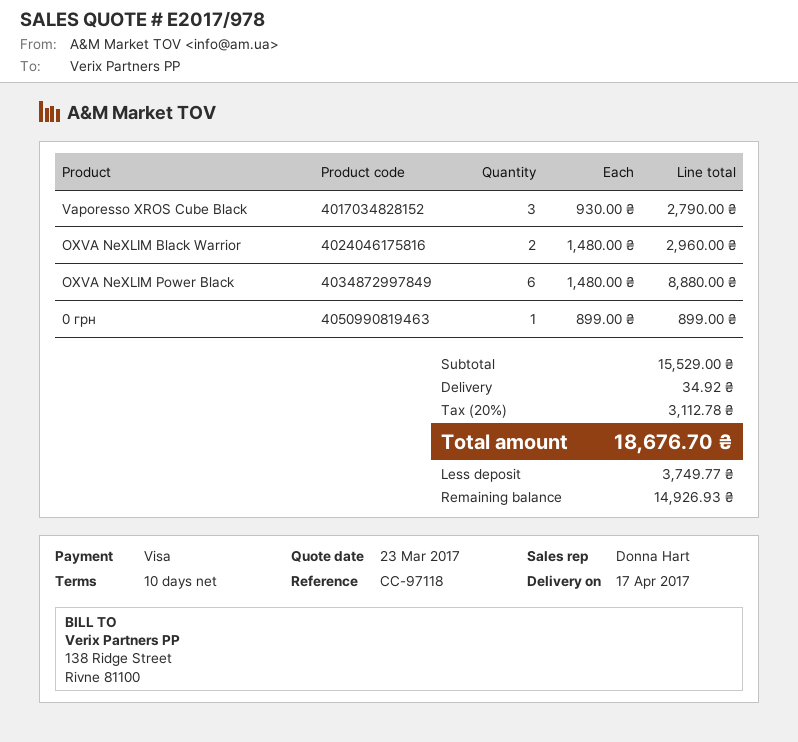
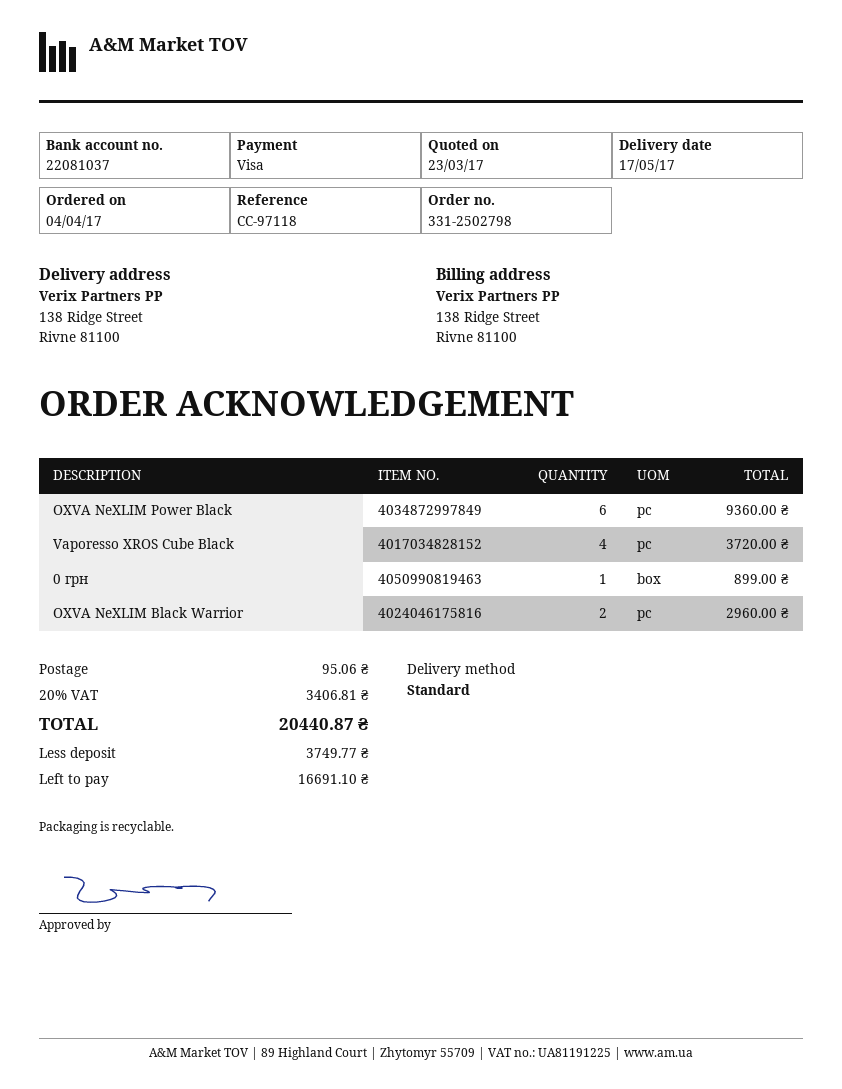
delivery date: 2017-04-17 -> 2017-05-17
Vaporesso XROS Cube Black: 3 for 2790.00 -> 4 for 3720.00
OXVA NeXLIM Power Black: 6 for 8880.00 -> 6 for 9360.00
shipping: 34.92 -> 95.06
tax: 20% = 3112.78 -> 20% = 3406.81
total: 18676.70 -> 20440.87
balance: 14926.93 -> 16691.10

